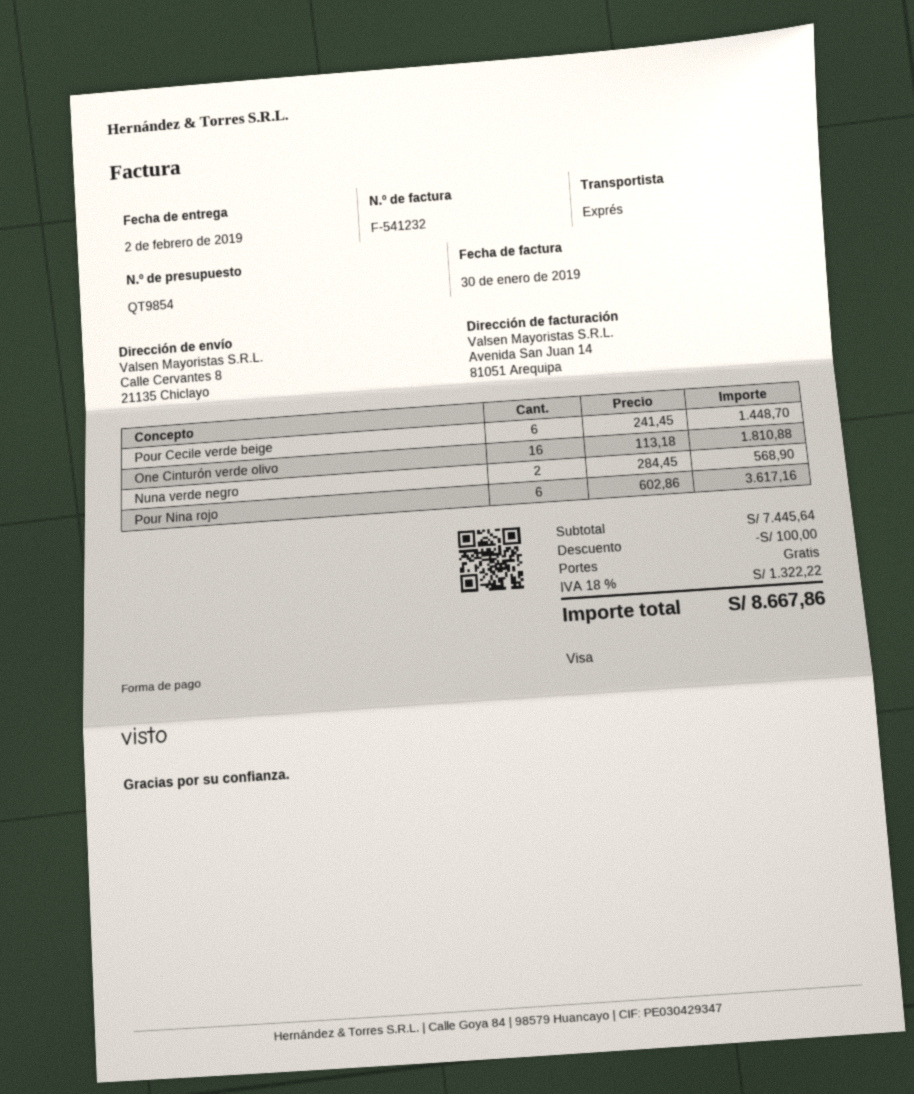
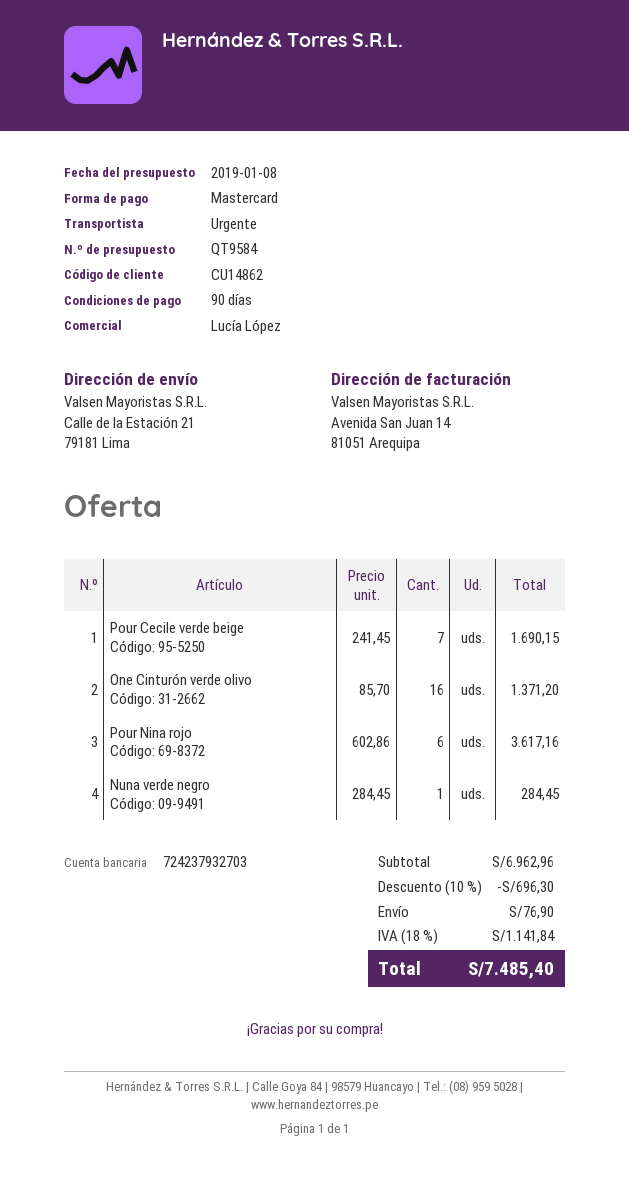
quote number: QT9854 -> QT9584
payment method: Visa -> Mastercard
ship to: Calle Cervantes 8, 21135 Chiclayo -> Calle de la Estación 21, 79181 Lima
Pour Cecile verde beige: 6 x 241.45 = 1448.70 -> 7 x 241.45 = 1690.15
One Cinturón verde olivo: 16 x 113.18 = 1810.88 -> 16 x 85.70 = 1371.20
Nuna verde negro: 2 x 284.45 = 568.90 -> 1 x 284.45 = 284.45
subtotal: 7445.64 -> 6962.96
discount: 100.00 -> 696.30
shipping: 0.00 -> 76.90
tax: 18% = 1322.22 -> 18% = 1141.84
total: 8667.86 -> 7485.40

